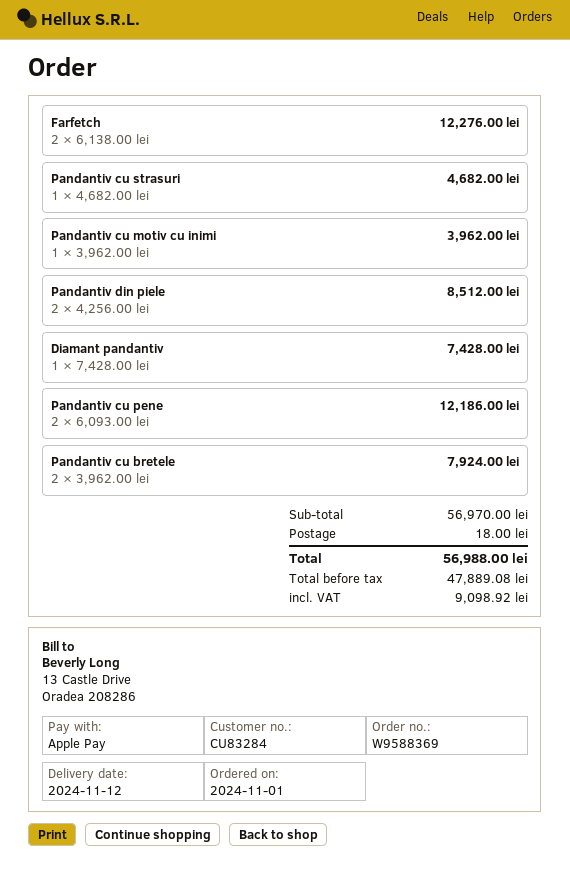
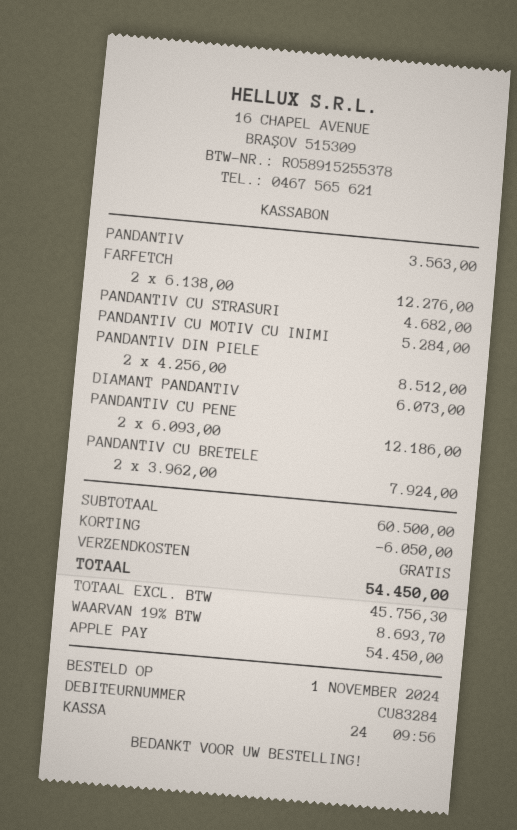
Pandantiv cu motiv cu inimi: 1 x 3962.00 = 3962.00 -> 1 x 5284.00 = 5284.00
Diamant pandantiv: 1 x 7428.00 = 7428.00 -> 1 x 6073.00 = 6073.00
PANDANTIV: none -> 1 x 3563.00 = 3563.00
subtotal: 56970.00 -> 60500.00
discount: none -> 6050.00
shipping: 18.00 -> 0.00
net: 47889.08 -> 45756.30
tax: 9098.92 -> 8693.70
total: 56988.00 -> 54450.00

